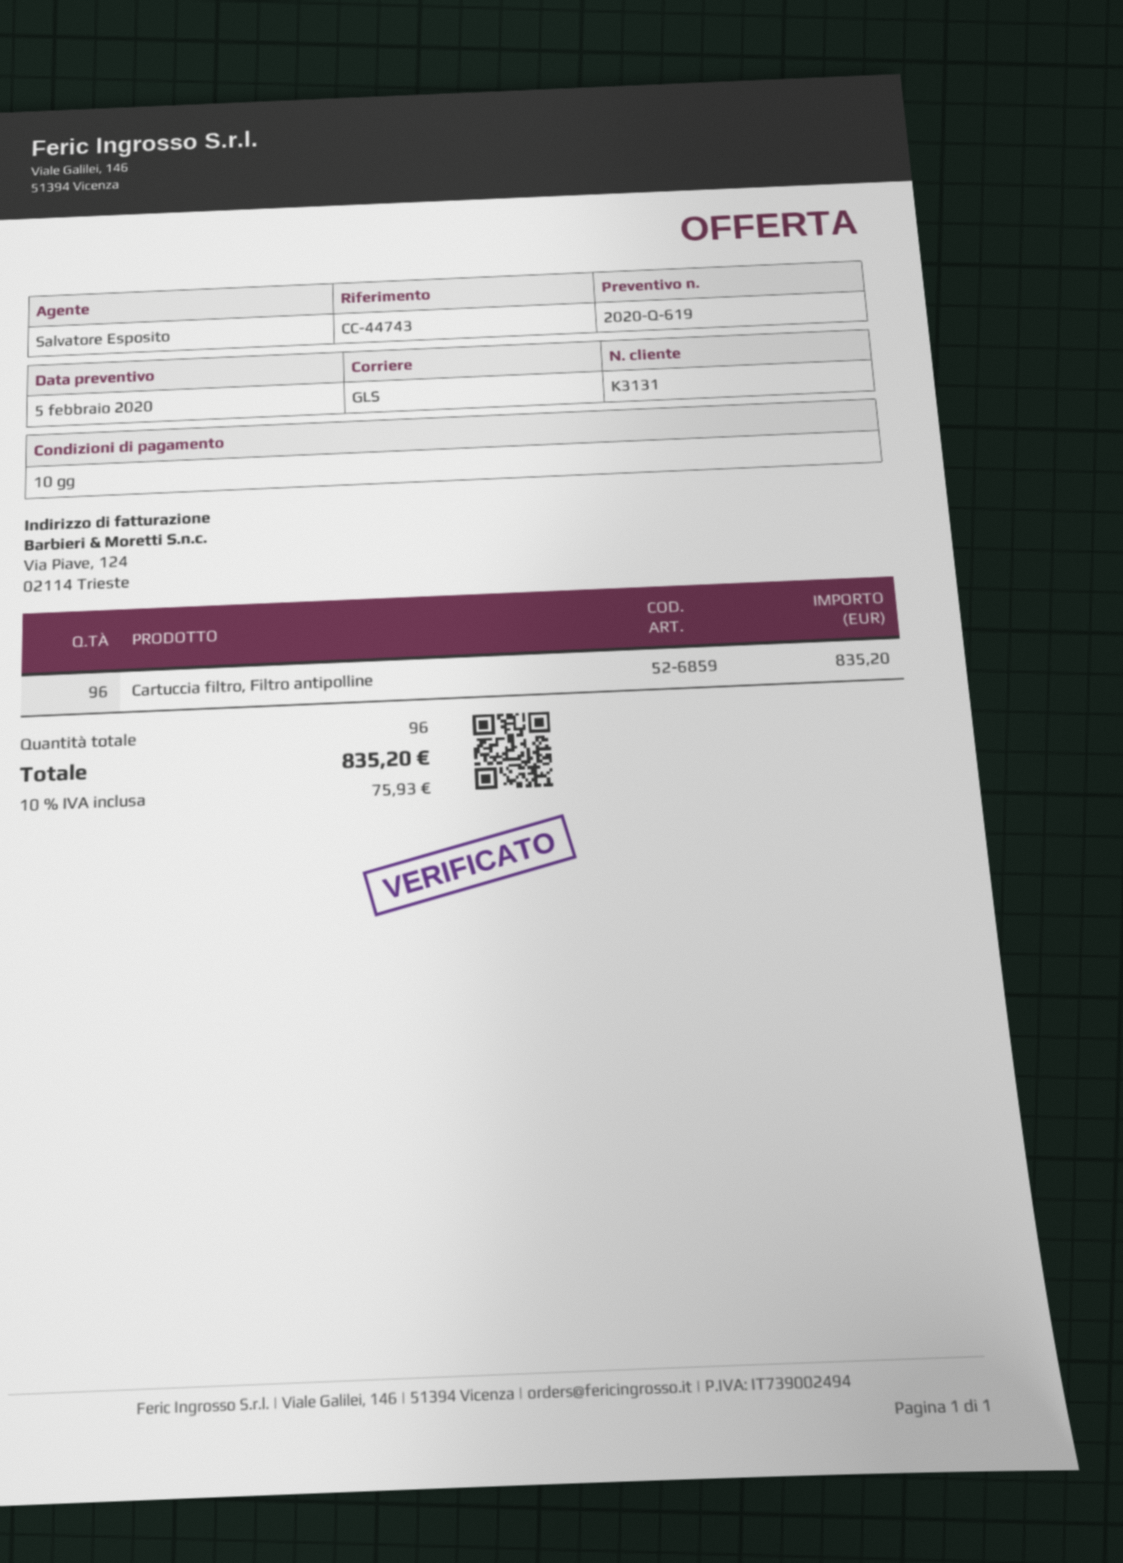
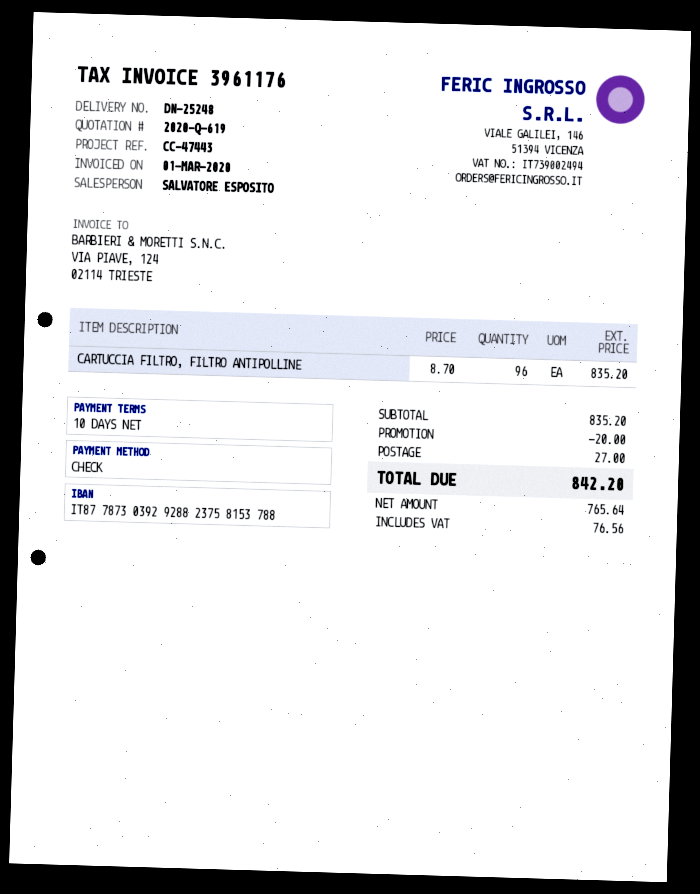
reference: CC-44743 -> CC-47443
discount: none -> 20.00
shipping: none -> 27.00
tax: 75.93 -> 76.56
total: 835.20 -> 842.20

